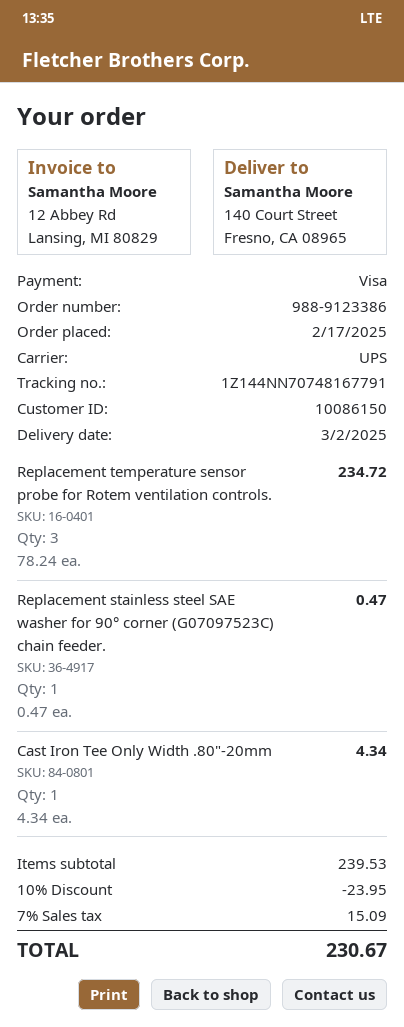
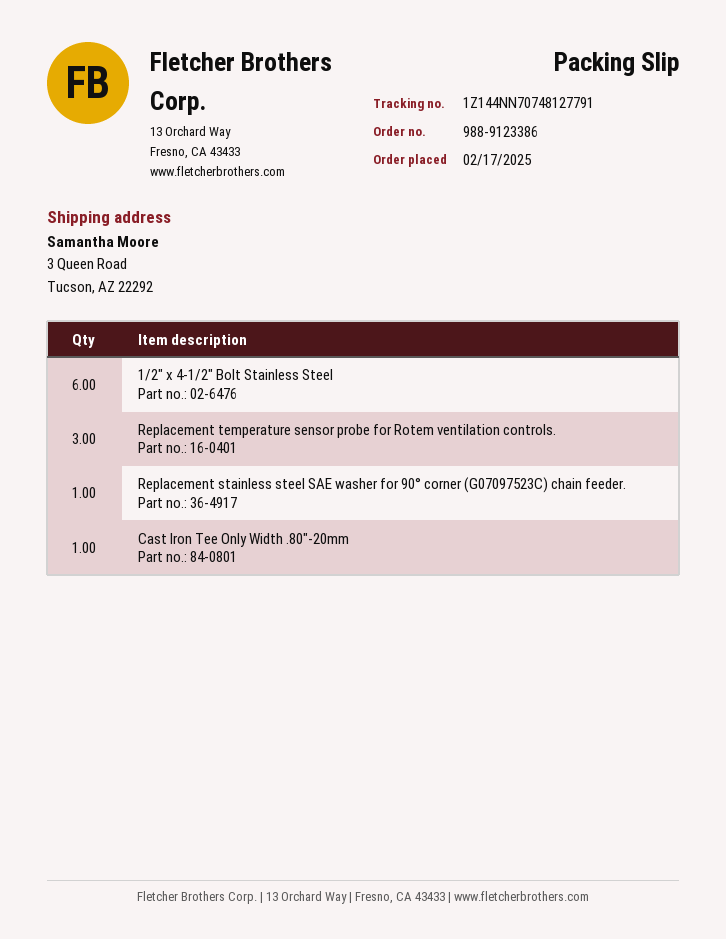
tracking number: 1Z144NN70748167791 -> 1Z144NN70748127791
ship to: 140 Court Street, Fresno, CA 08965 -> 3 Queen Road, Tucson, AZ 22292
1/2" x 4-1/2" Bolt Stainless Steel: none -> 6

